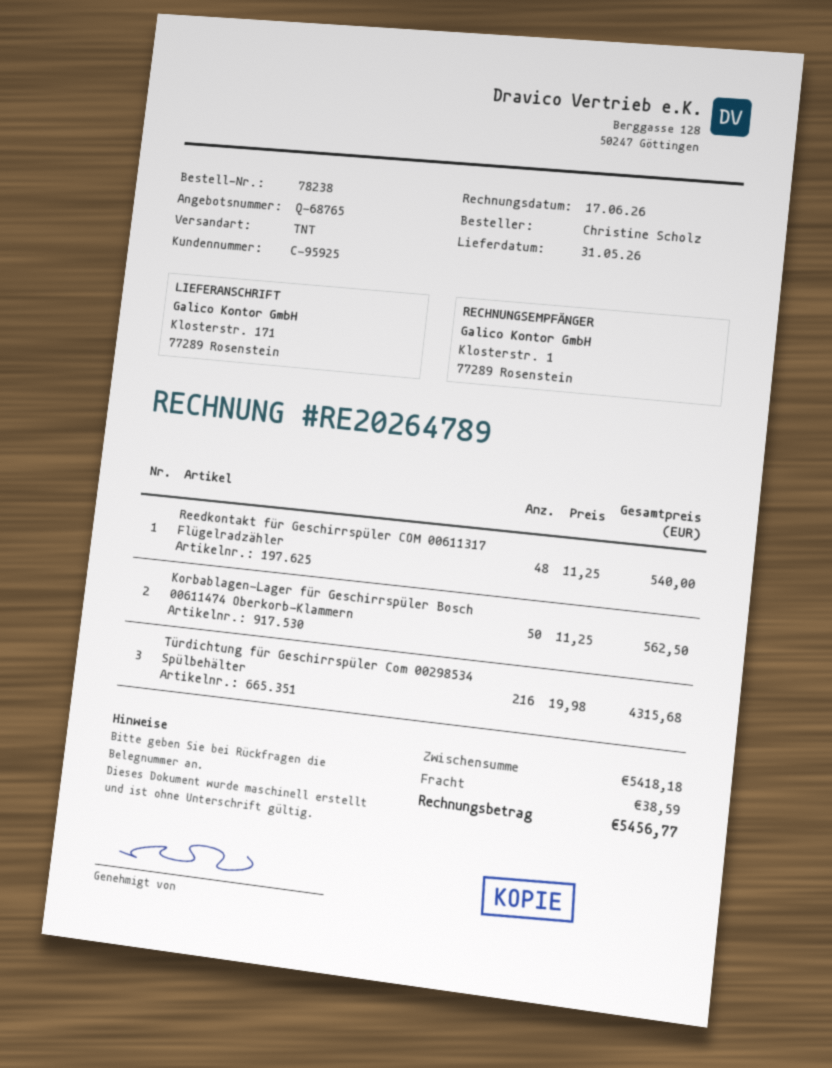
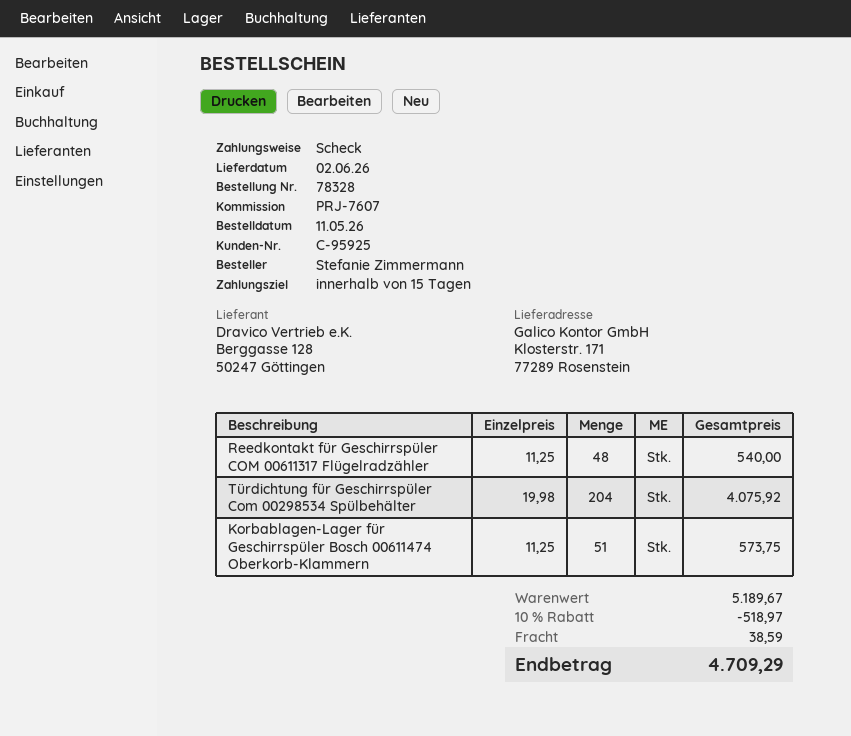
order number: 78238 -> 78328
delivery date: 2026-05-31 -> 2026-06-02
ordered by: Christine Scholz -> Stefanie Zimmermann
Korbablagen-Lager für Geschirrspüler Bosch 00611474 Oberkorb-Klammern: 50 x 11.25 = 562.50 -> 51 x 11.25 = 573.75
Türdichtung für Geschirrspüler Com 00298534 Spülbehälter: 216 x 19.98 = 4315.68 -> 204 x 19.98 = 4075.92
subtotal: 5418.18 -> 5189.67
discount: none -> 10% = 518.97
total: 5456.77 -> 4709.29

